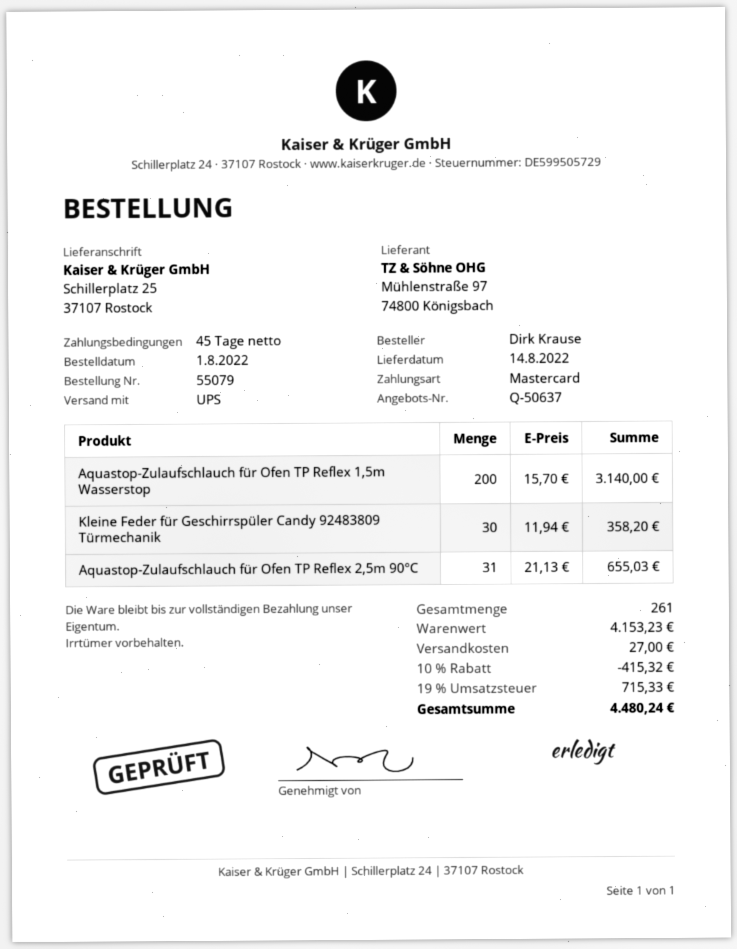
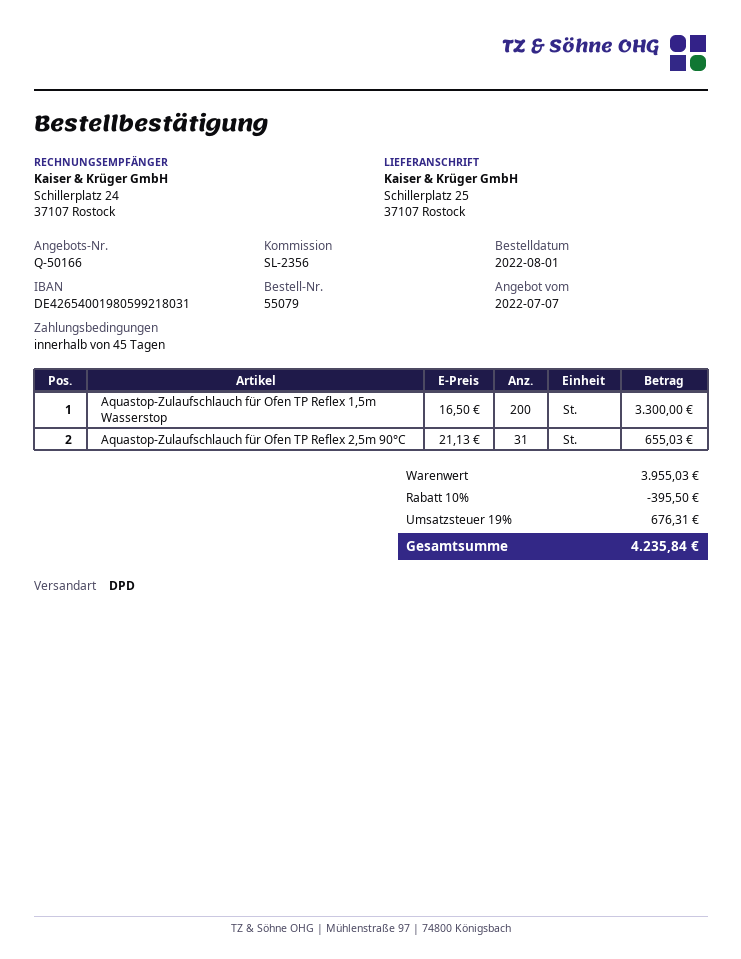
quote number: Q-50637 -> Q-50166
shipping method: UPS -> DPD
Aquastop-Zulaufschlauch für Ofen TP Reflex 1,5m Wasserstop: 200 x 15.70 = 3140.00 -> 200 x 16.50 = 3300.00
Kleine Feder für Geschirrspüler Candy 92483809 Türmechanik: 30 x 11.94 = 358.20 -> none
subtotal: 4153.23 -> 3955.03
discount: 10% = 415.32 -> 10% = 395.50
shipping: 27.00 -> none
tax: 19% = 715.33 -> 19% = 676.31
total: 4480.24 -> 4235.84

